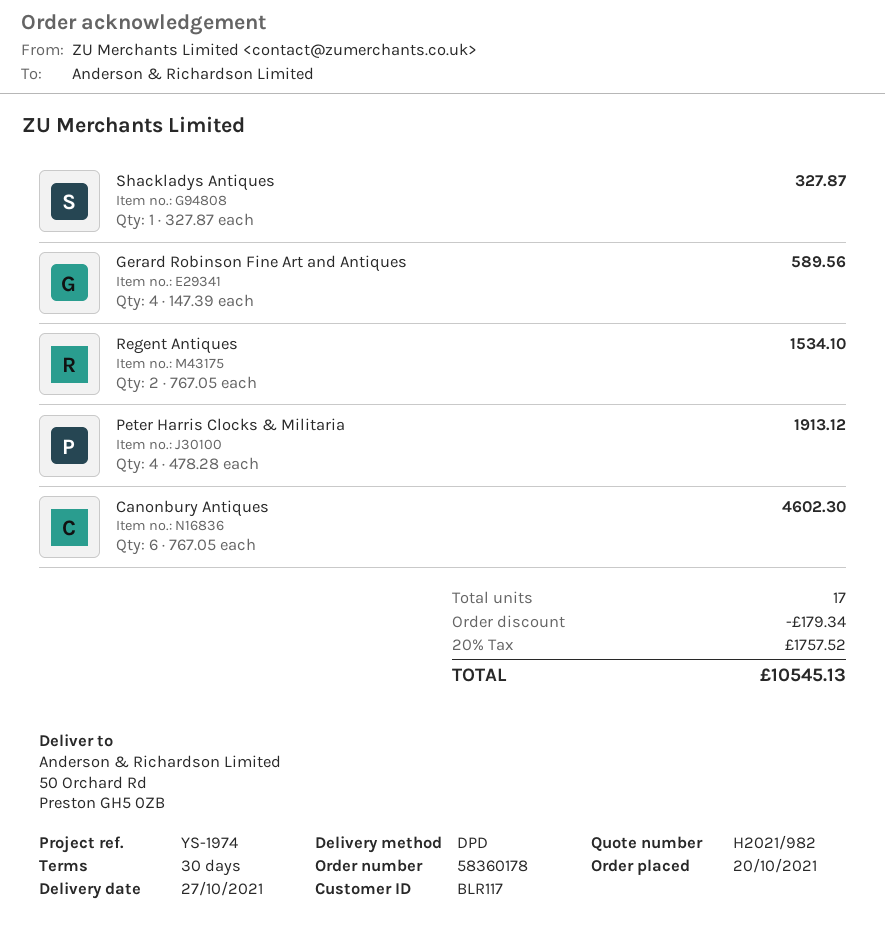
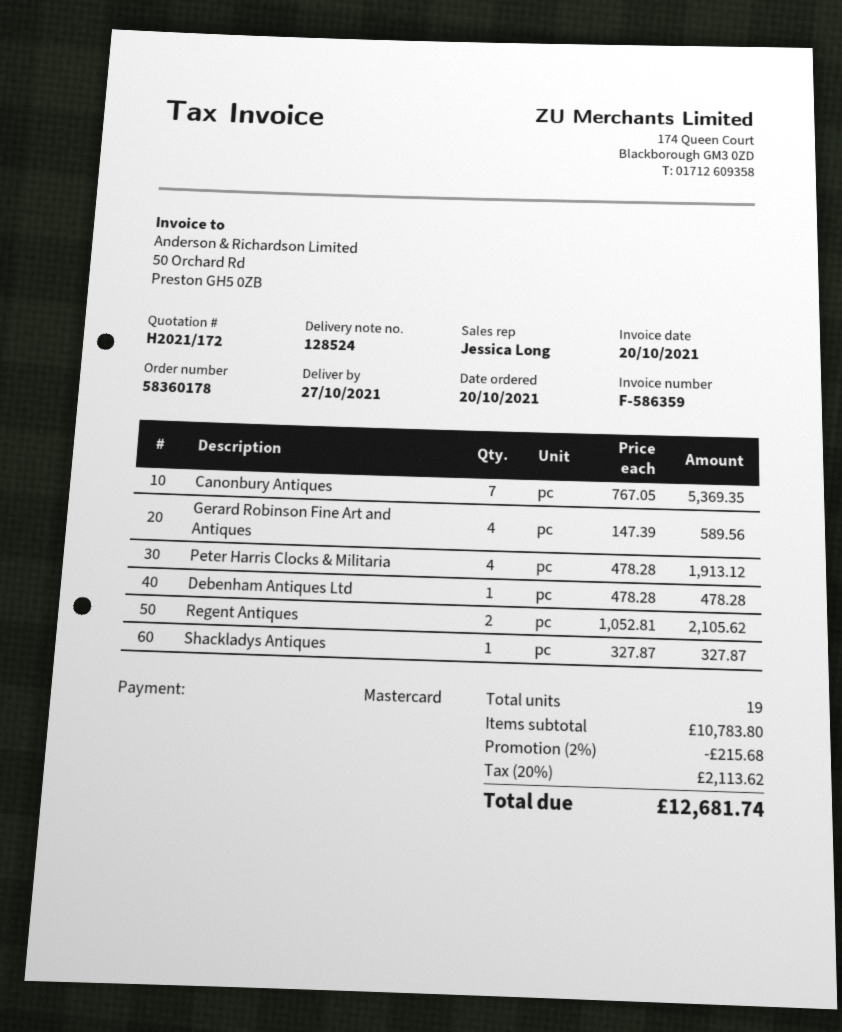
quote number: H2021/982 -> H2021/172
Regent Antiques: 2 x 767.05 = 1534.10 -> 2 x 1052.81 = 2105.62
Canonbury Antiques: 6 x 767.05 = 4602.30 -> 7 x 767.05 = 5369.35
Debenham Antiques Ltd: none -> 1 x 478.28 = 478.28
total quantity: 17 -> 19
discount: 179.34 -> 215.68
tax: 20% = 1757.52 -> 20% = 2113.62
total: 10545.13 -> 12681.74

